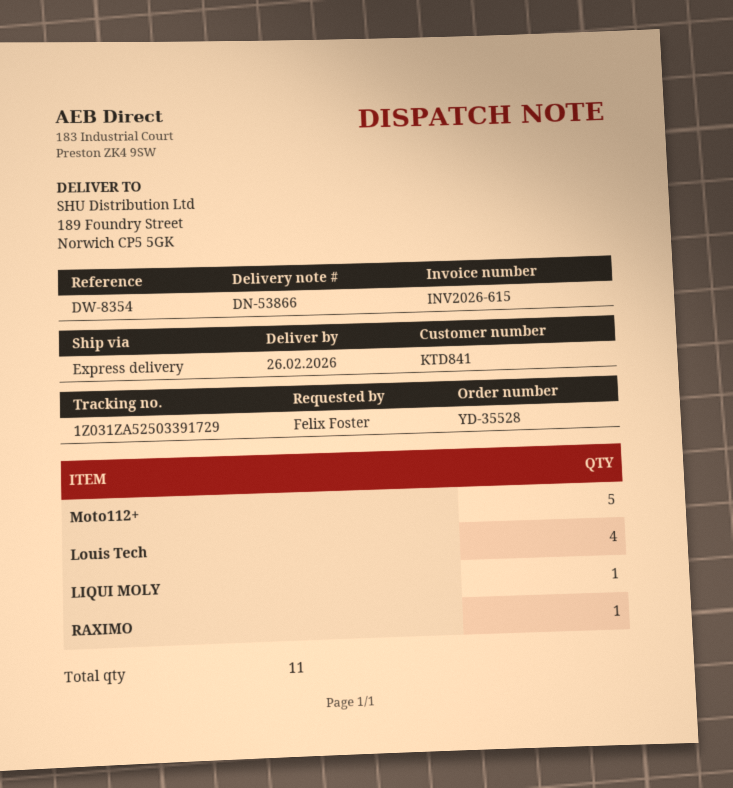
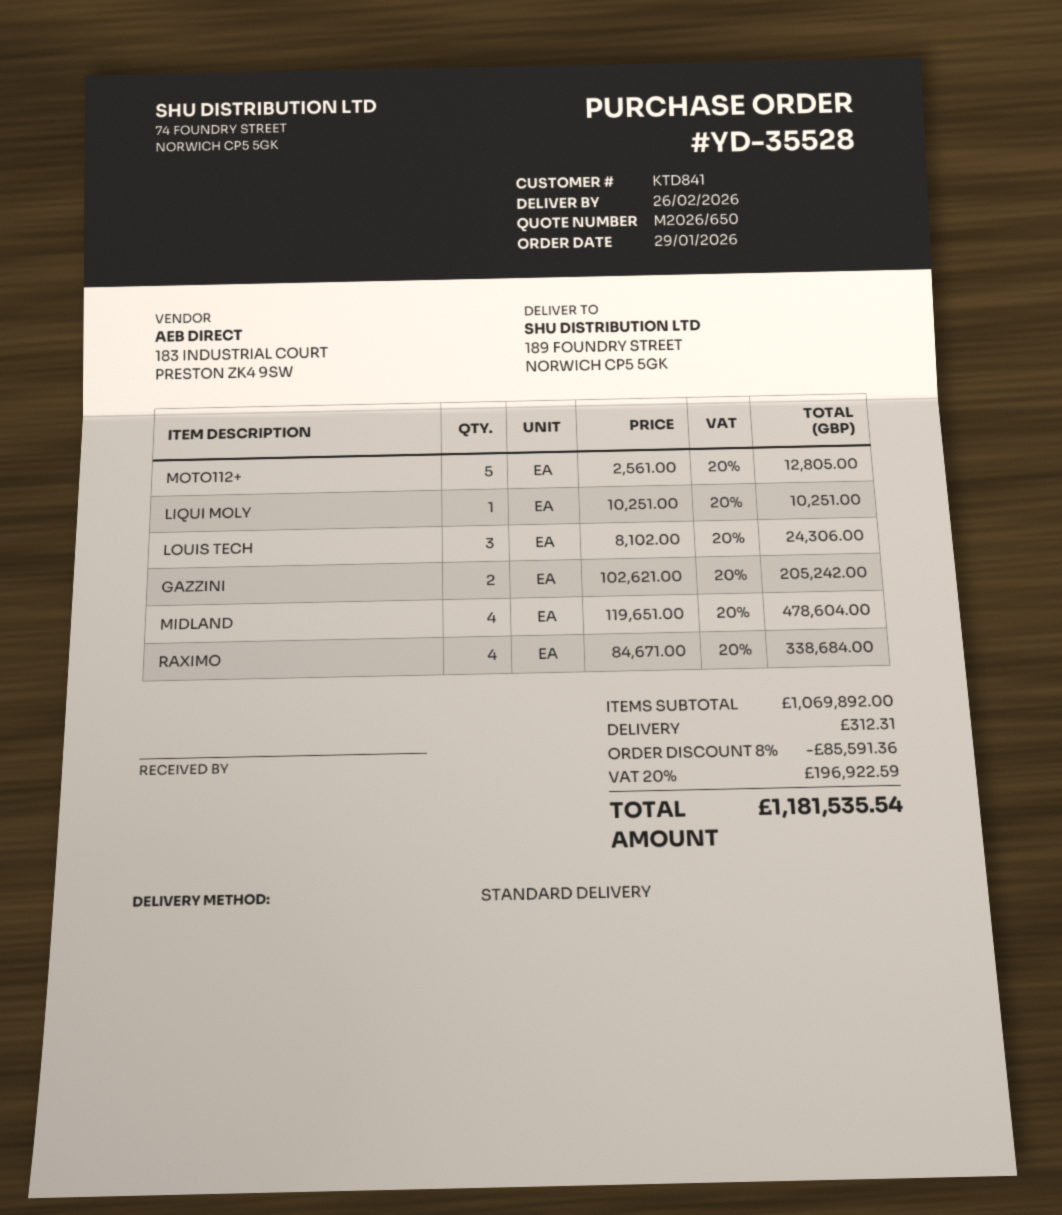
shipping method: express -> standard
Louis Tech: 4 -> 3
RAXIMO: 1 -> 4
GAZZINI: none -> 2
MIDLAND: none -> 4

